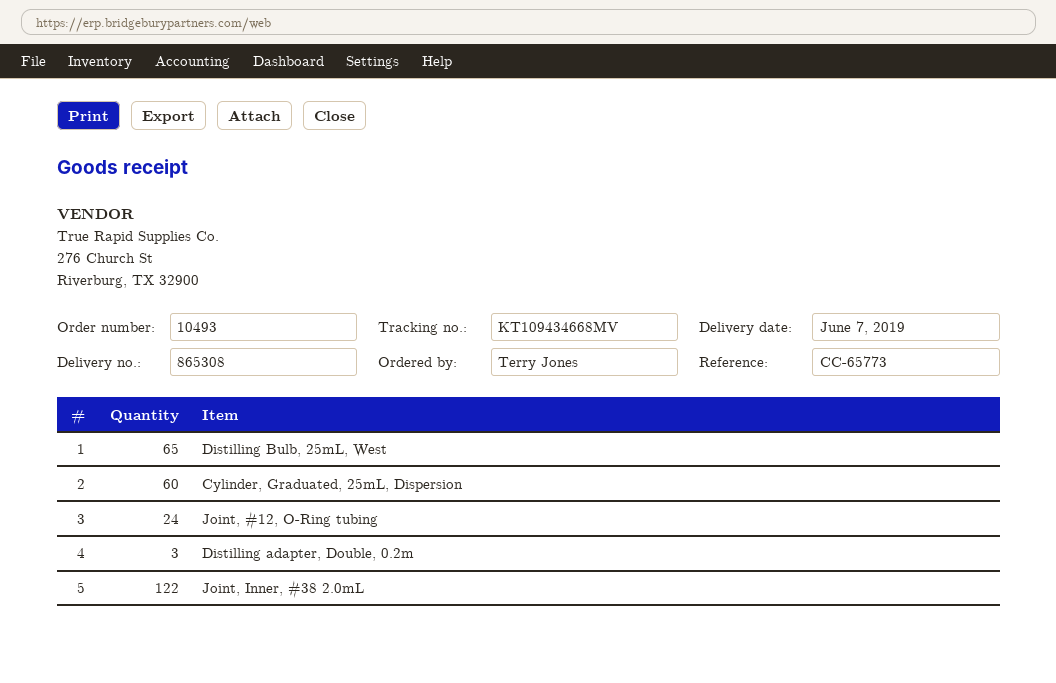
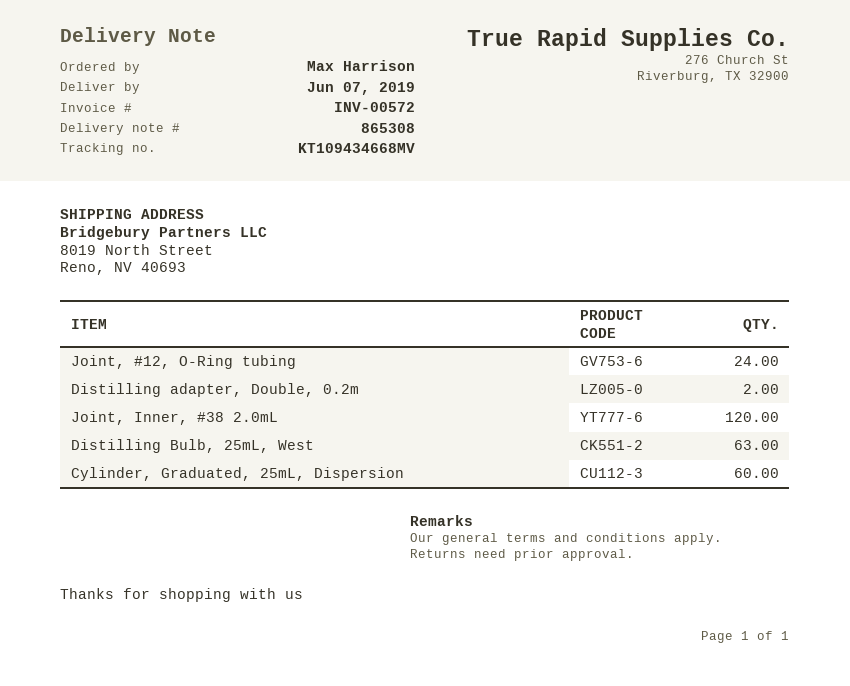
ordered by: Terry Jones -> Max Harrison
Distilling Bulb, 25mL, West: 65 -> 63
Distilling adapter, Double, 0.2m: 3 -> 2
Joint, Inner, #38 2.0mL: 122 -> 120

